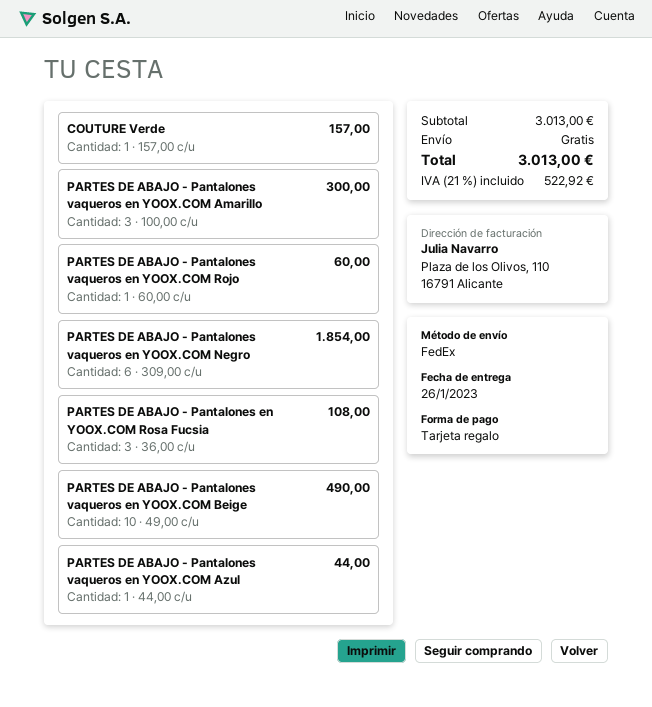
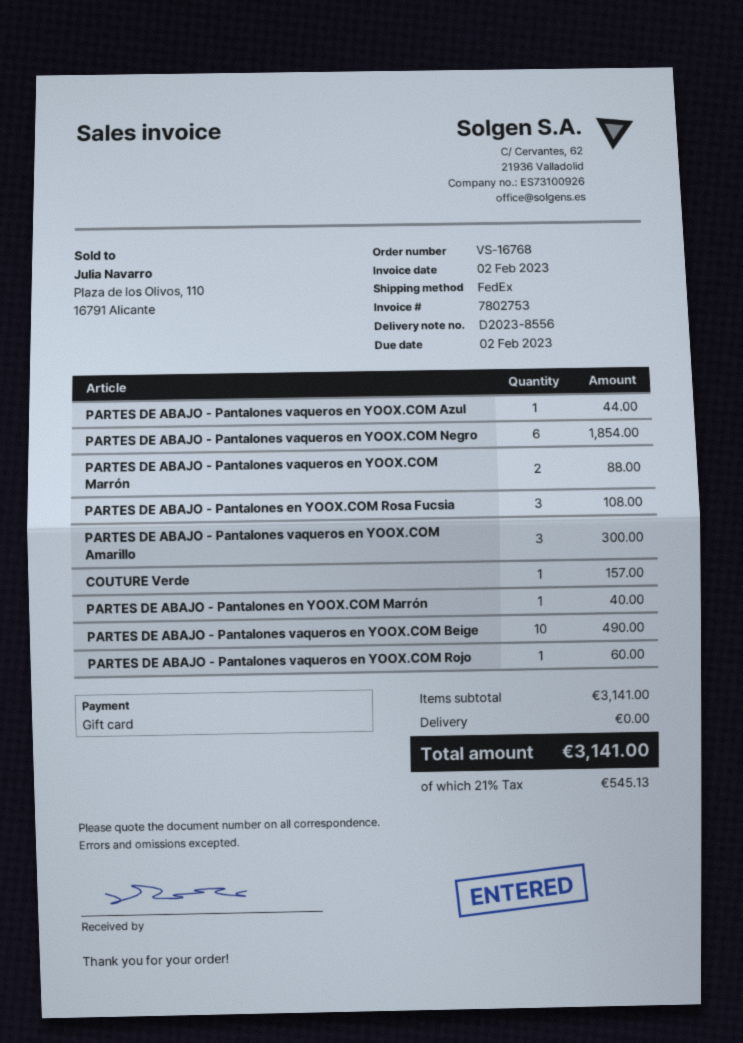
PARTES DE ABAJO - Pantalones vaqueros en YOOX.COM Marrón: none -> 2 for 88.00
PARTES DE ABAJO - Pantalones en YOOX.COM Marrón: none -> 1 for 40.00
subtotal: 3013.00 -> 3141.00
tax: 21% = 522.92 -> 21% = 545.13
total: 3013.00 -> 3141.00

